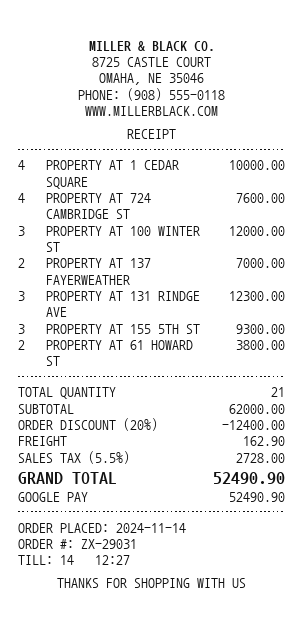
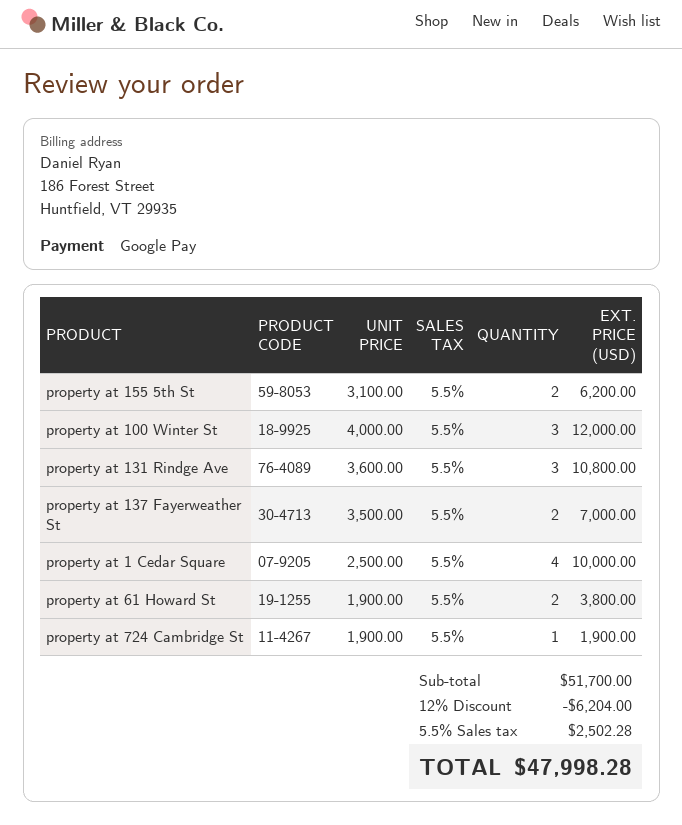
PROPERTY AT 724 CAMBRIDGE ST: 4 for 7600.00 -> 1 for 1900.00
PROPERTY AT 131 RINDGE AVE: 3 for 12300.00 -> 3 for 10800.00
PROPERTY AT 155 5TH ST: 3 for 9300.00 -> 2 for 6200.00
subtotal: 62000.00 -> 51700.00
discount: 20% = 12400.00 -> 12% = 6204.00
shipping: 162.90 -> none
tax: 5.5% = 2728.00 -> 5.5% = 2502.28
total: 52490.90 -> 47998.28

